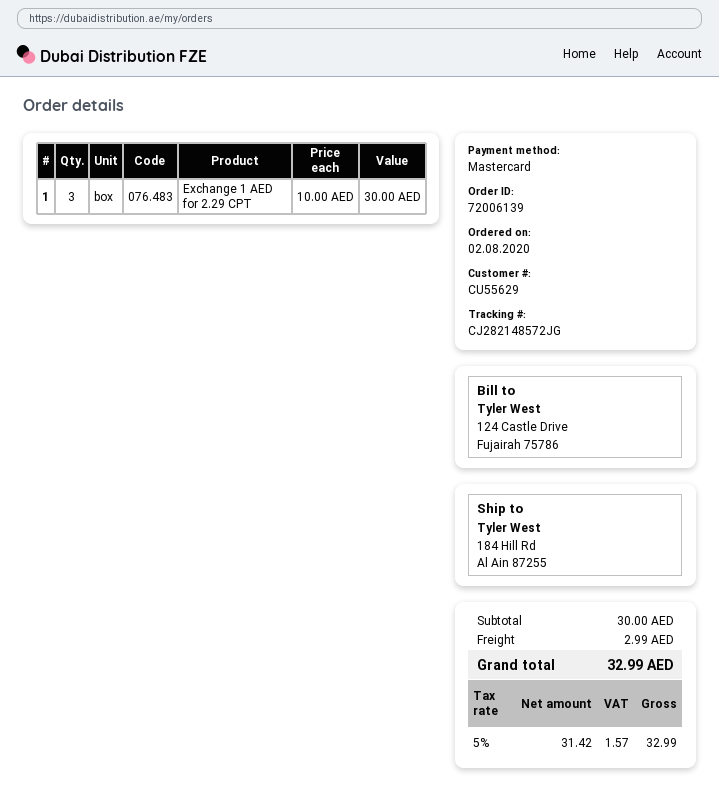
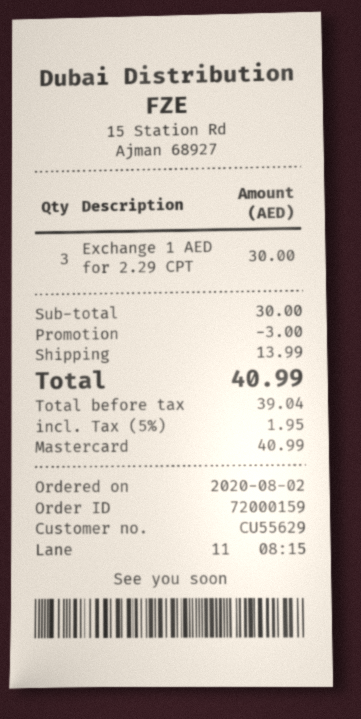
order number: 72006139 -> 72000159
discount: none -> 3.00
shipping: 2.99 -> 13.99
net: 31.42 -> 39.04
tax: 5% = 1.57 -> 5% = 1.95
total: 32.99 -> 40.99

